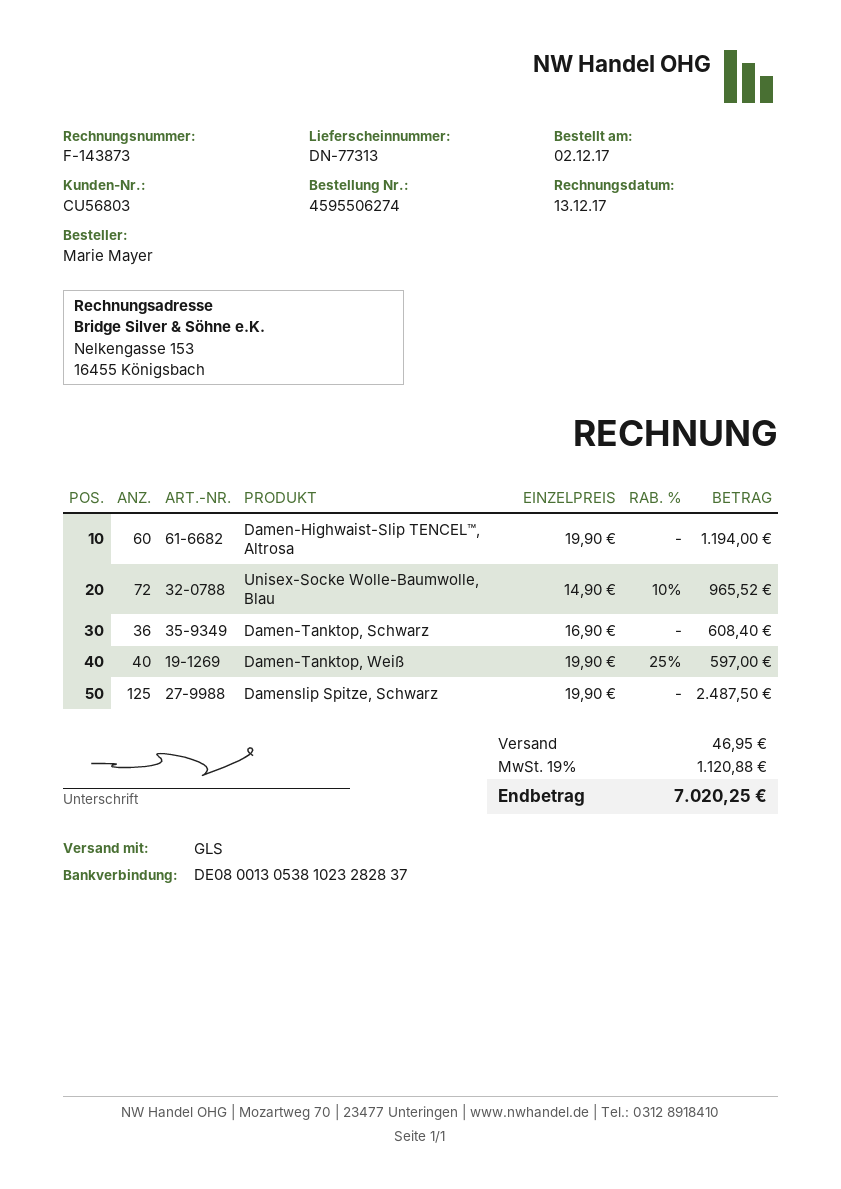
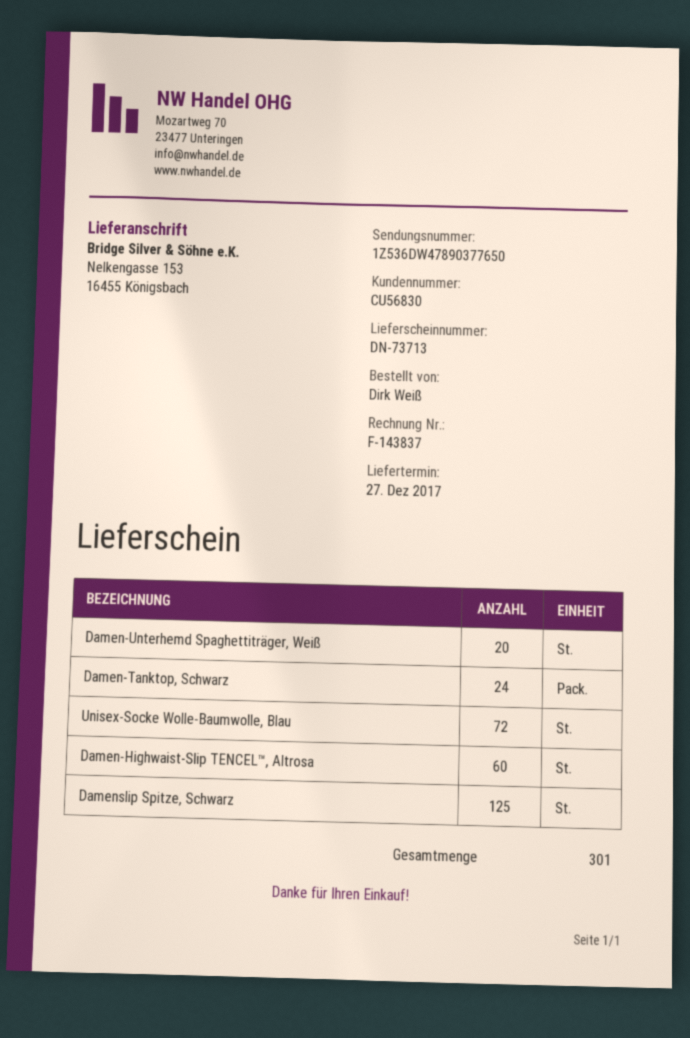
delivery note number: DN-77313 -> DN-73713
invoice number: F-143873 -> F-143837
customer number: CU56803 -> CU56830
ordered by: Marie Mayer -> Dirk Weiß
Damen-Tanktop, Schwarz: 36 -> 24
Damen-Tanktop, Weiß: 40 -> none
Damen-Unterhemd Spaghettiträger, Weiß: none -> 20

